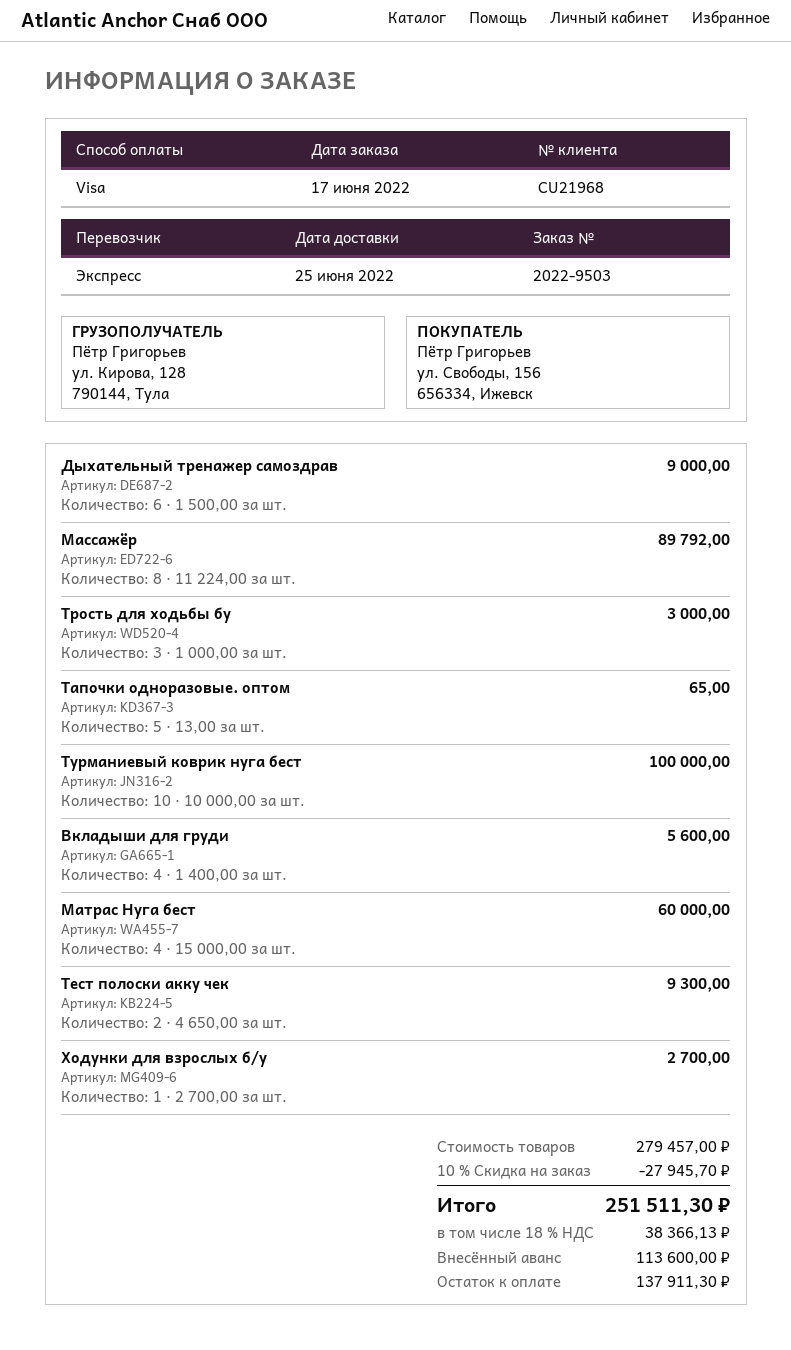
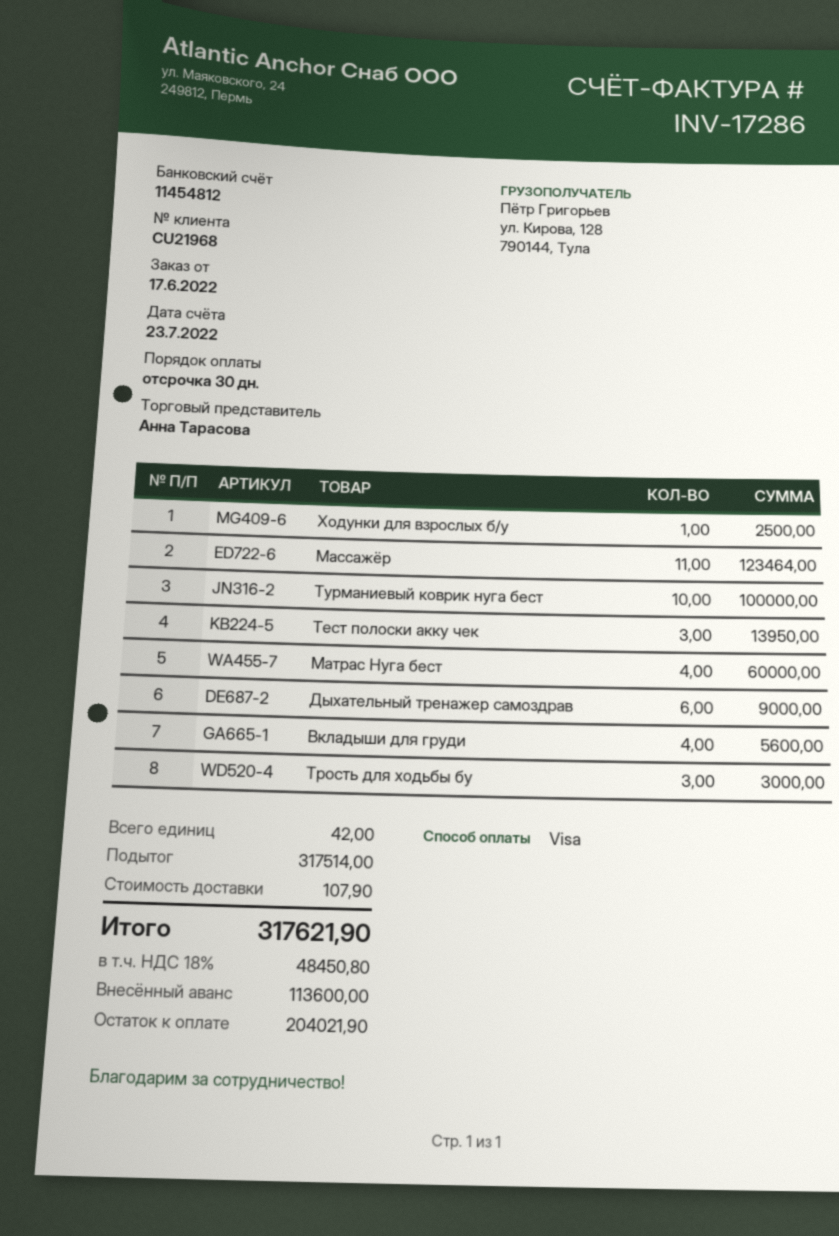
Массажёр: 8 for 89792.00 -> 11 for 123464.00
Тапочки одноразовые. оптом: 5 for 65.00 -> none
Тест полоски акку чек: 2 for 9300.00 -> 3 for 13950.00
Ходунки для взрослых б/у: 1 for 2700.00 -> 1 for 2500.00
subtotal: 279457.00 -> 317514.00
discount: 10% = 27945.70 -> none
shipping: none -> 107.90
tax: 18% = 38366.13 -> 18% = 48450.80
total: 251511.30 -> 317621.90
balance: 137911.30 -> 204021.90

